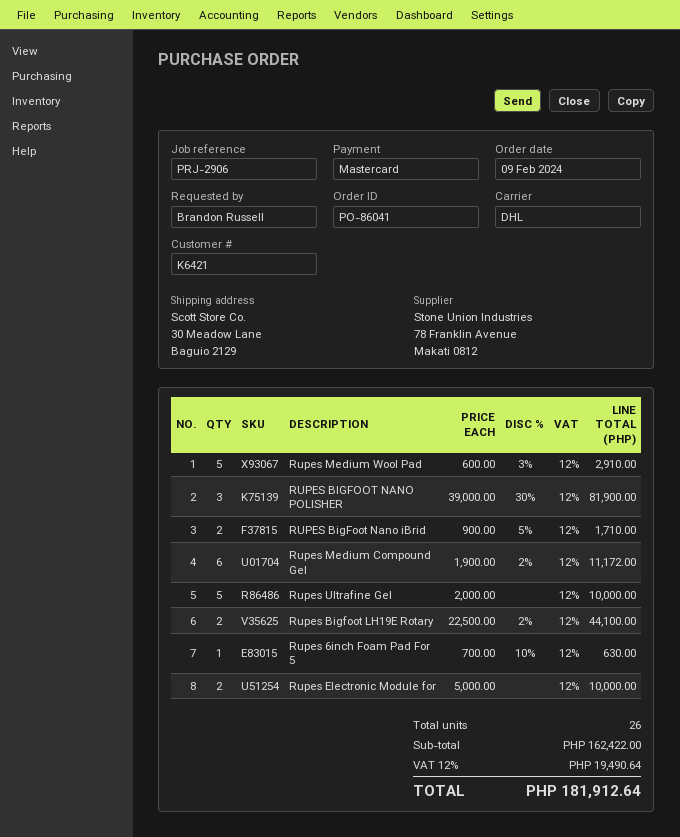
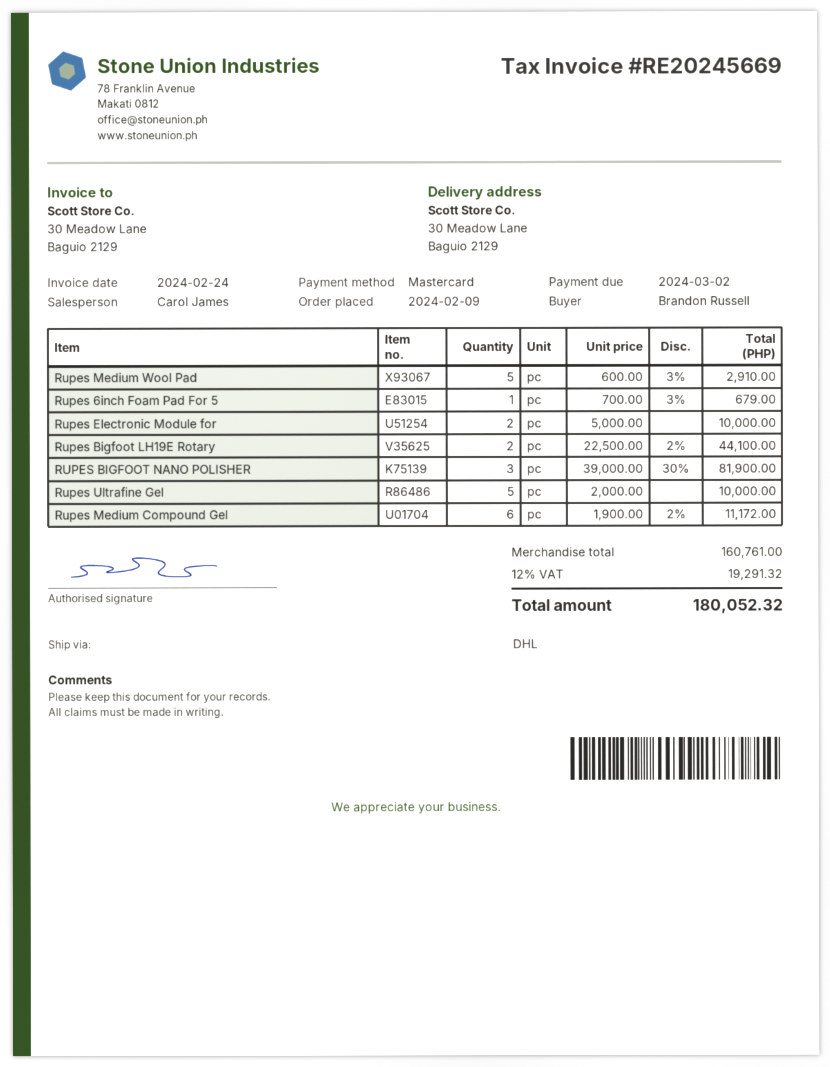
RUPES BigFoot Nano iBrid: 2 x 900.00 - 5% = 1710.00 -> none
Rupes 6inch Foam Pad For 5: 1 x 700.00 - 10% = 630.00 -> 1 x 700.00 - 3% = 679.00
subtotal: 162422.00 -> 160761.00
tax: 12% = 19490.64 -> 12% = 19291.32
total: 181912.64 -> 180052.32

